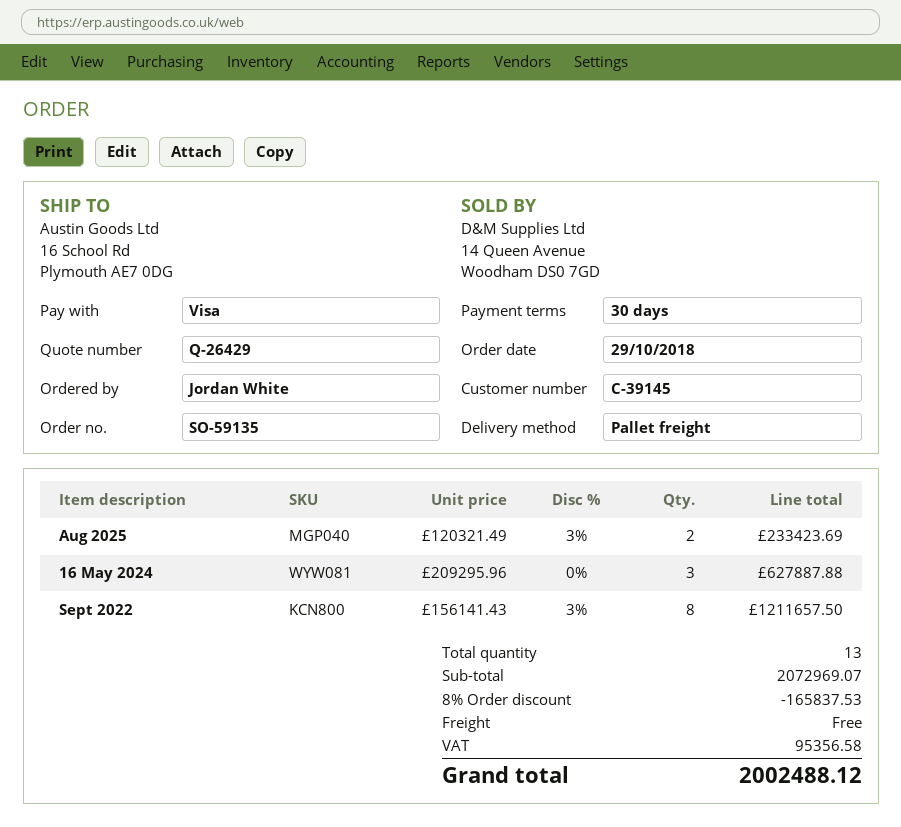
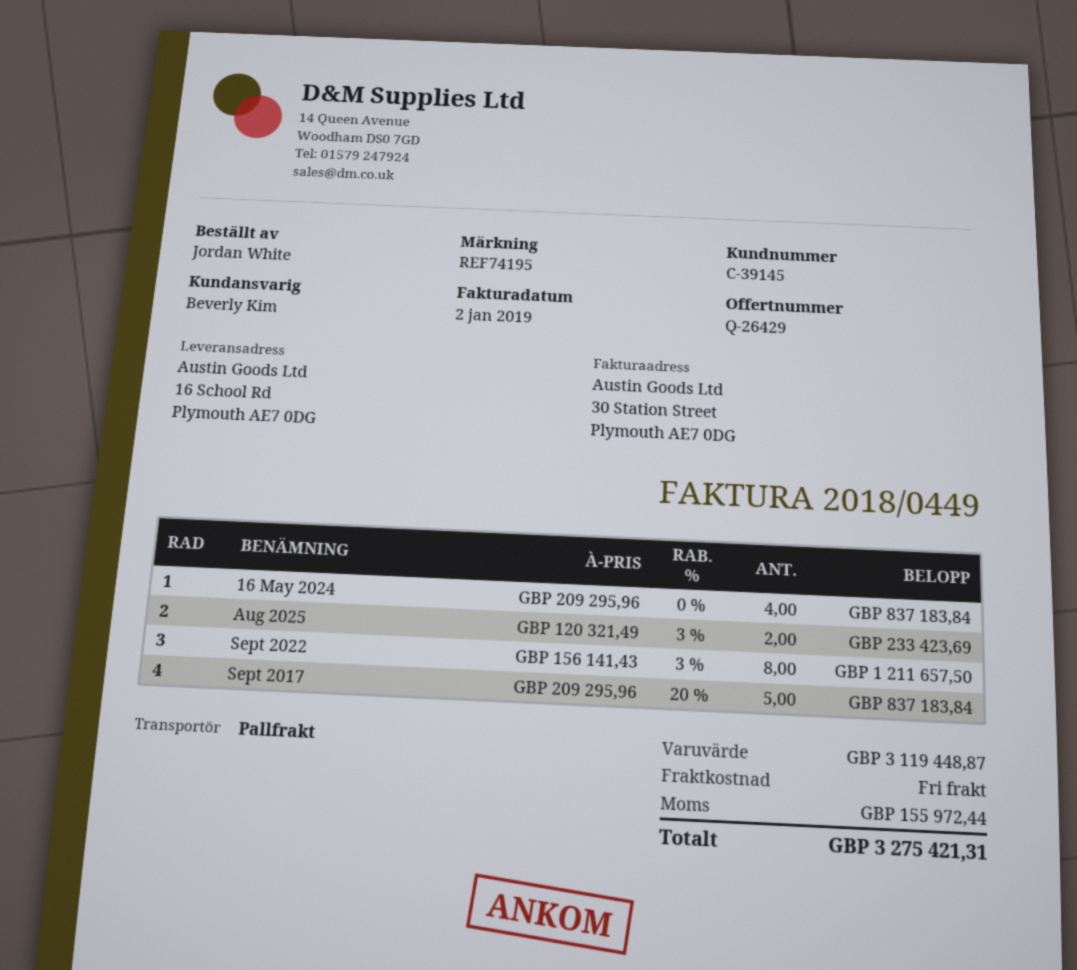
16 May 2024: 3 x 209295.96 = 627887.88 -> 4 x 209295.96 = 837183.84
Sept 2017: none -> 5 x 209295.96 - 20% = 837183.84
subtotal: 2072969.07 -> 3119448.87
discount: 8% = 165837.53 -> none
tax: 95356.58 -> 155972.44
total: 2002488.12 -> 3275421.31

